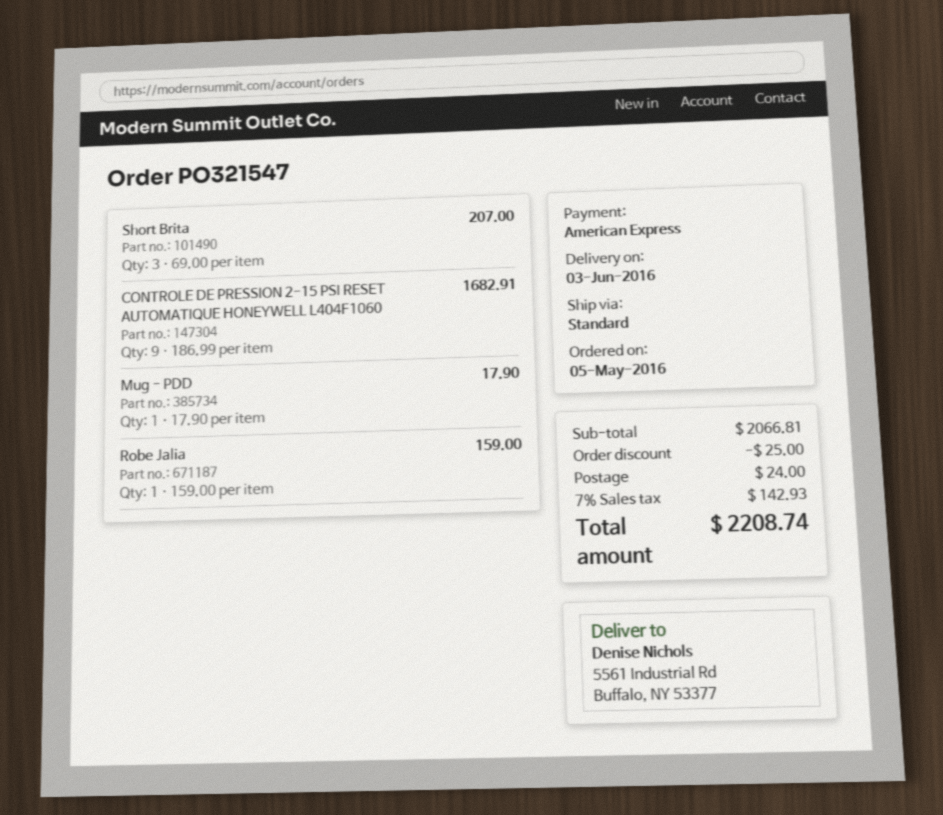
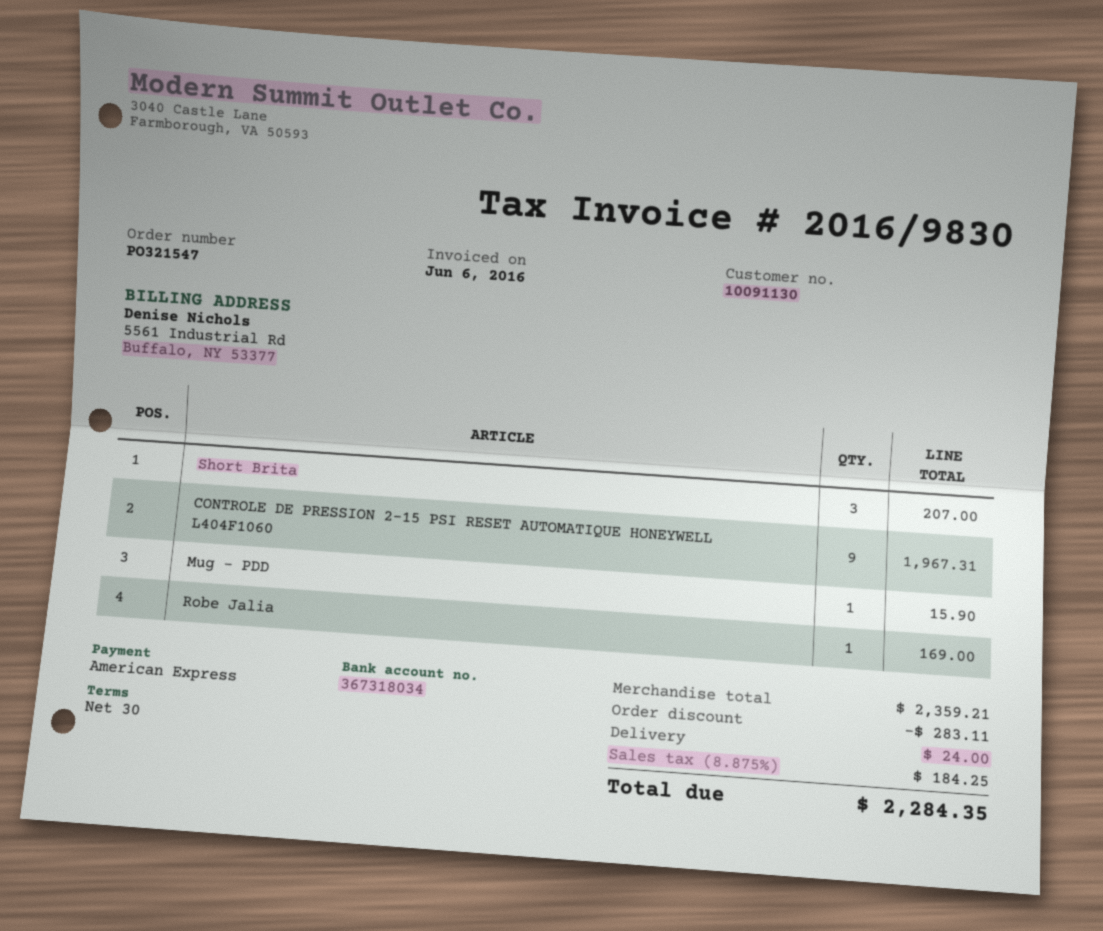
CONTROLE DE PRESSION 2-15 PSI RESET AUTOMATIQUE HONEYWELL L404F1060: 9 for 1682.91 -> 9 for 1967.31
Mug - PDD: 1 for 17.90 -> 1 for 15.90
Robe Jalia: 1 for 159.00 -> 1 for 169.00
subtotal: 2066.81 -> 2359.21
discount: 25.00 -> 283.11
tax: 7% = 142.93 -> 8.875% = 184.25
total: 2208.74 -> 2284.35

